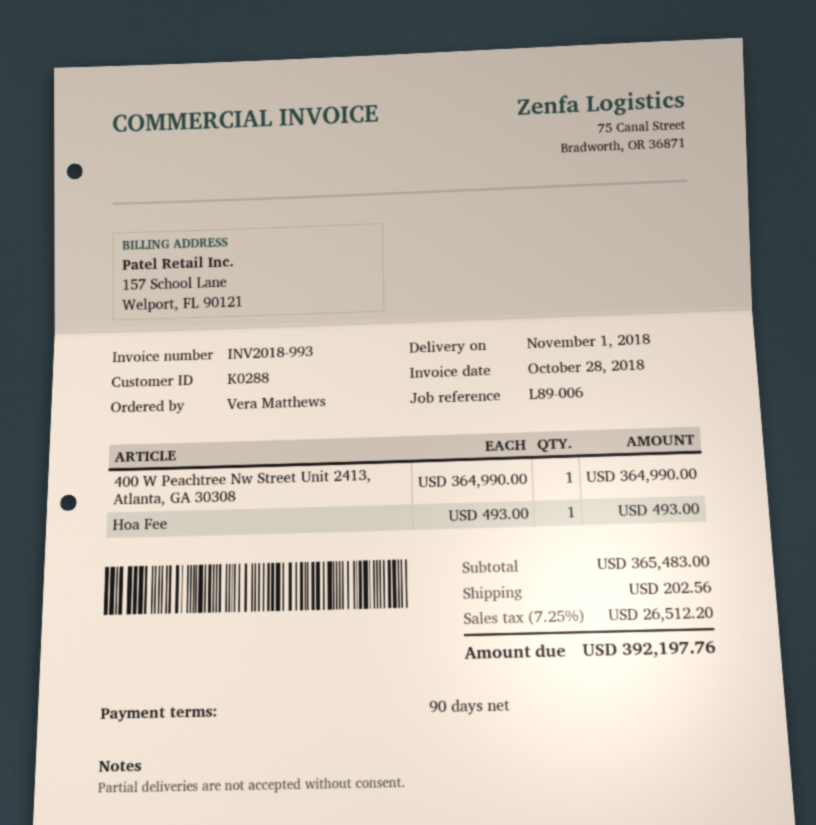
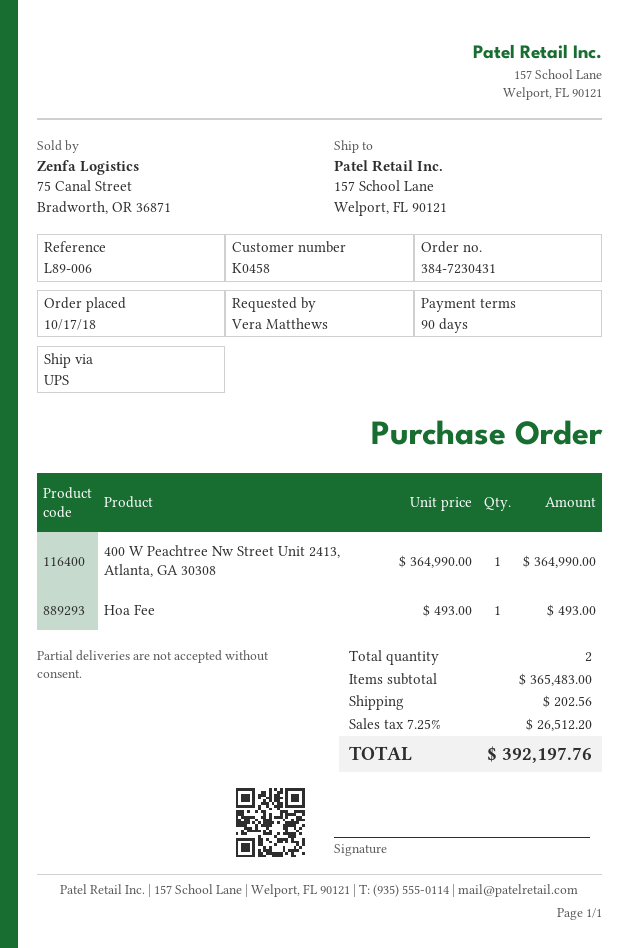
customer number: K0288 -> K0458

